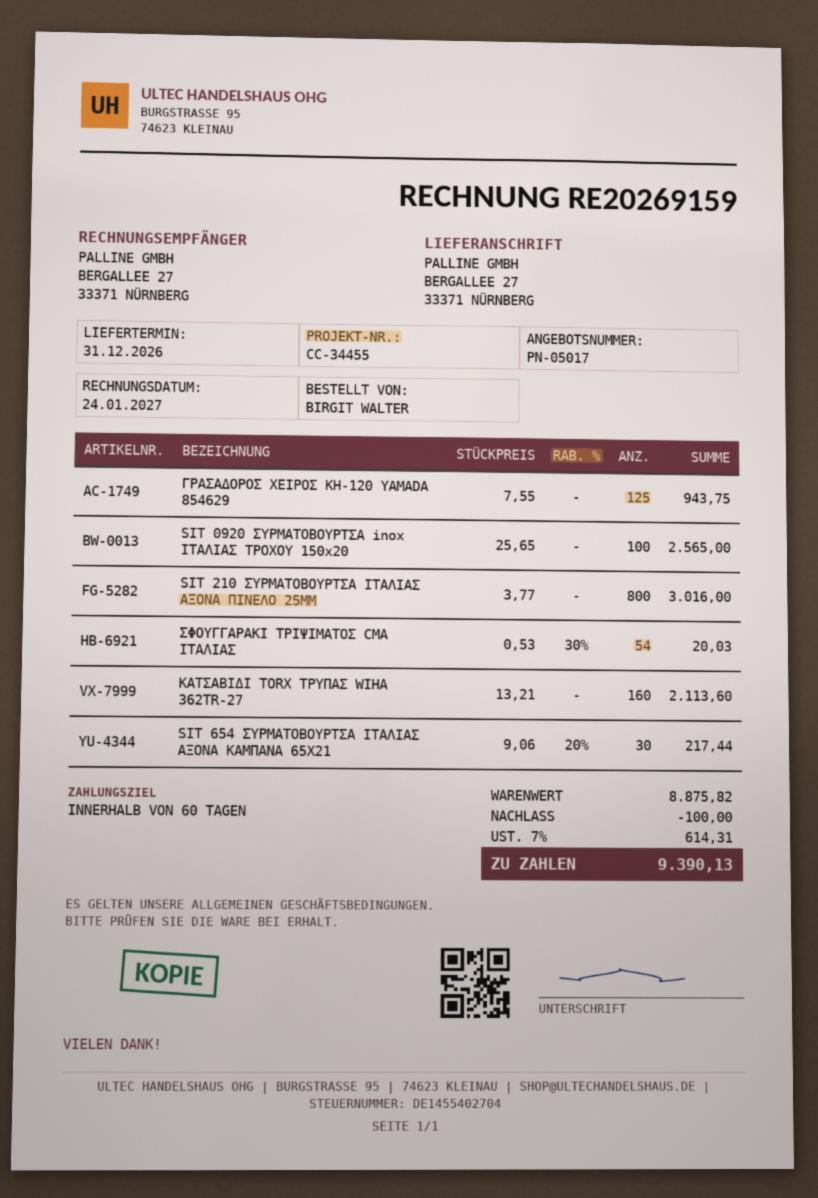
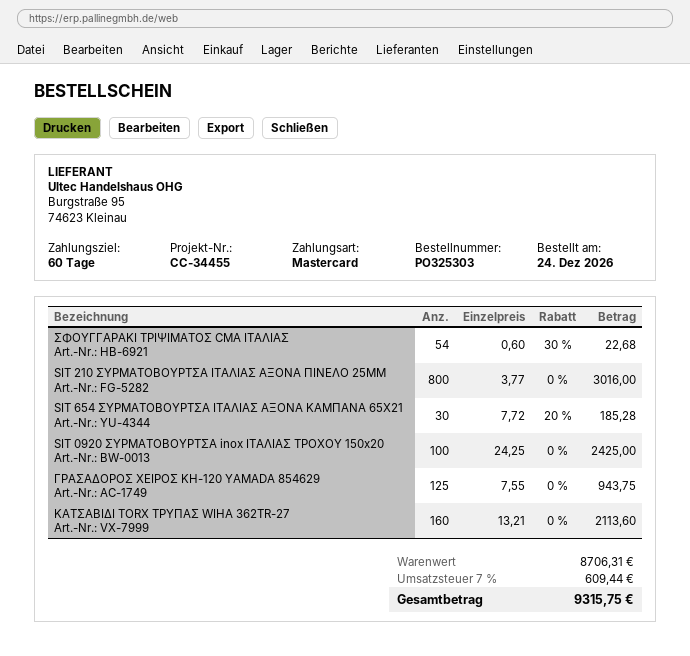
SIT 0920 ΣΥΡΜΑΤΟΒΟΥΡΤΣΑ inox ΙΤΑΛΙΑΣ ΤΡΟΧΟΥ 150x20: 100 x 25.65 = 2565.00 -> 100 x 24.25 = 2425.00
ΣΦΟΥΓΓΑΡΑΚΙ ΤΡΙΨΙΜΑΤΟΣ CMA ΙΤΑΛΙΑΣ: 54 x 0.53 - 30% = 20.03 -> 54 x 0.60 - 30% = 22.68
SIT 654 ΣΥΡΜΑΤΟΒΟΥΡΤΣΑ ΙΤΑΛΙΑΣ ΑΞΟΝΑ ΚΑΜΠΑΝΑ 65X21: 30 x 9.06 - 20% = 217.44 -> 30 x 7.72 - 20% = 185.28
subtotal: 8875.82 -> 8706.31
discount: 100.00 -> none
tax: 7% = 614.31 -> 7% = 609.44
total: 9390.13 -> 9315.75

